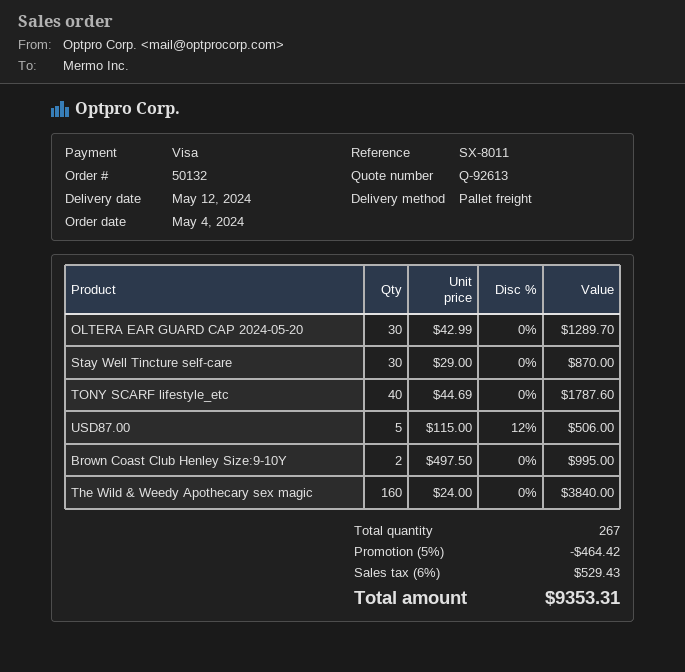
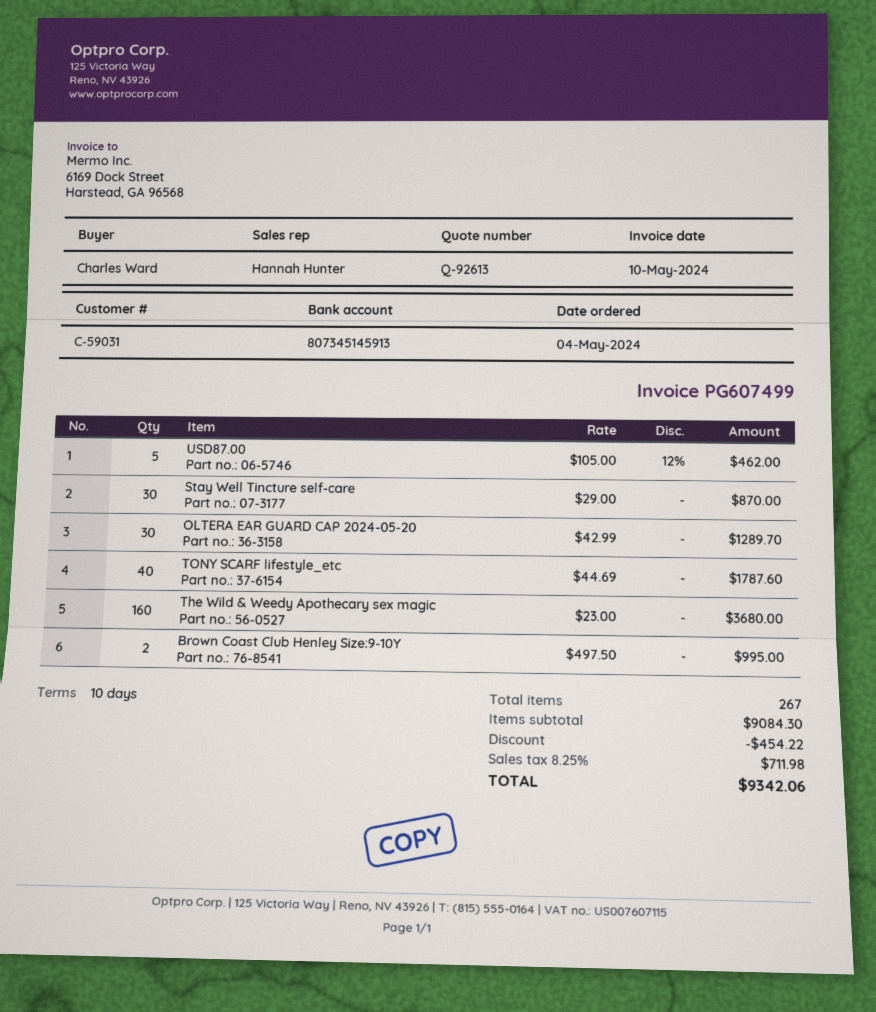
USD87.00: 5 x 115.00 - 12% = 506.00 -> 5 x 105.00 - 12% = 462.00
The Wild & Weedy Apothecary sex magic: 160 x 24.00 = 3840.00 -> 160 x 23.00 = 3680.00
discount: 464.42 -> 454.22
tax: 6% = 529.43 -> 8.25% = 711.98
total: 9353.31 -> 9342.06

